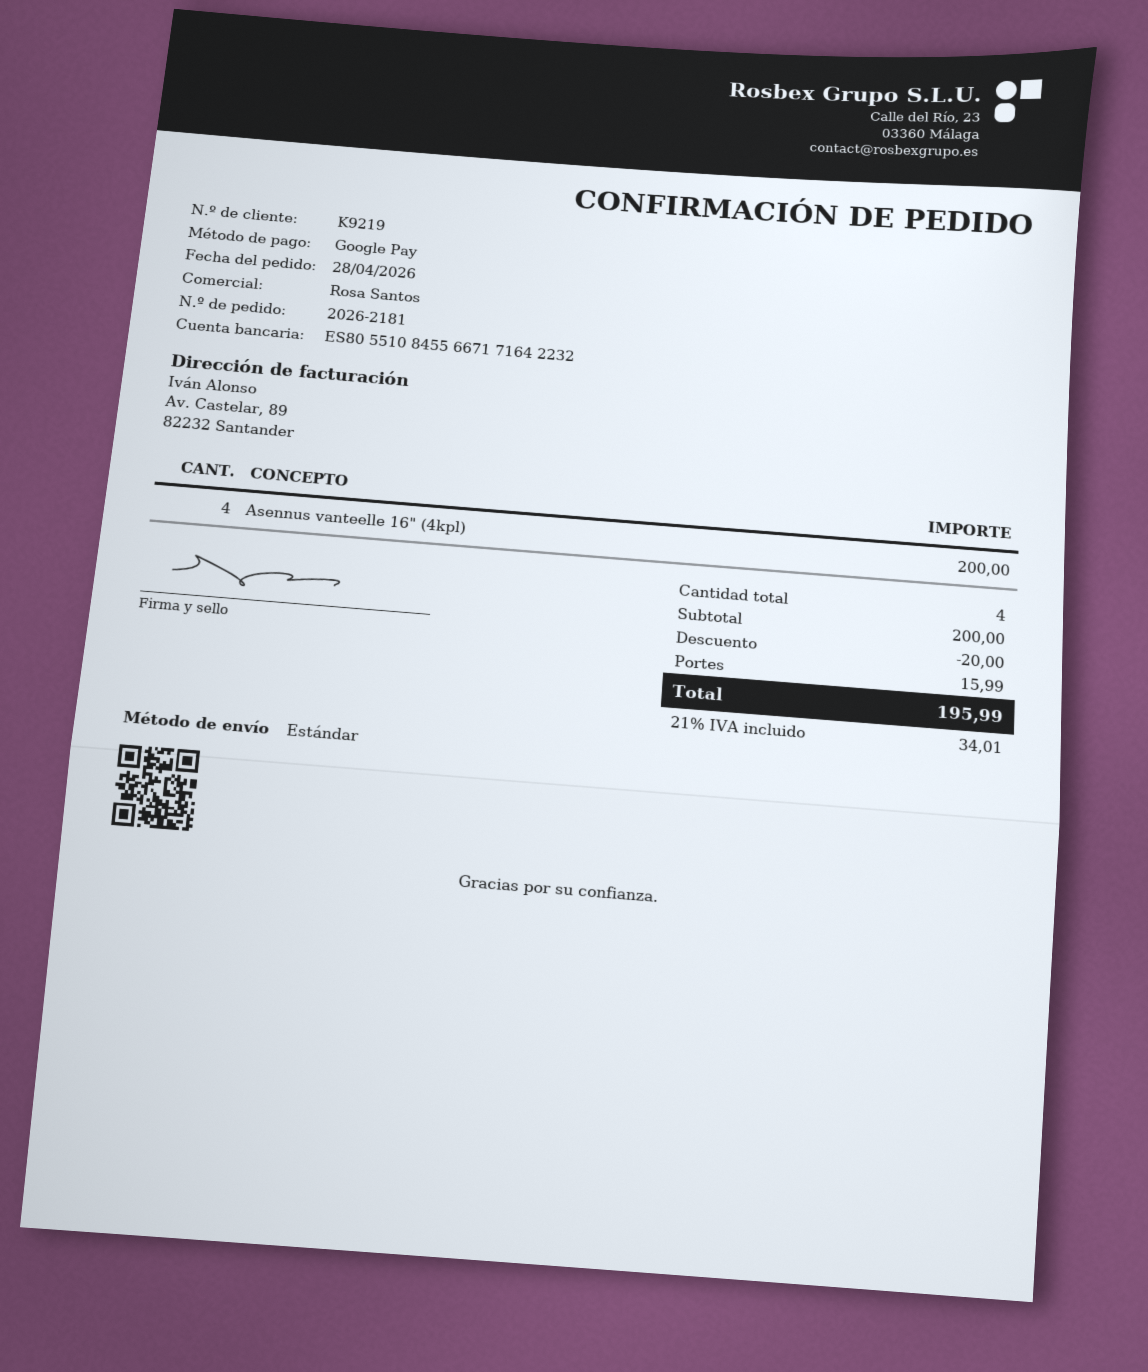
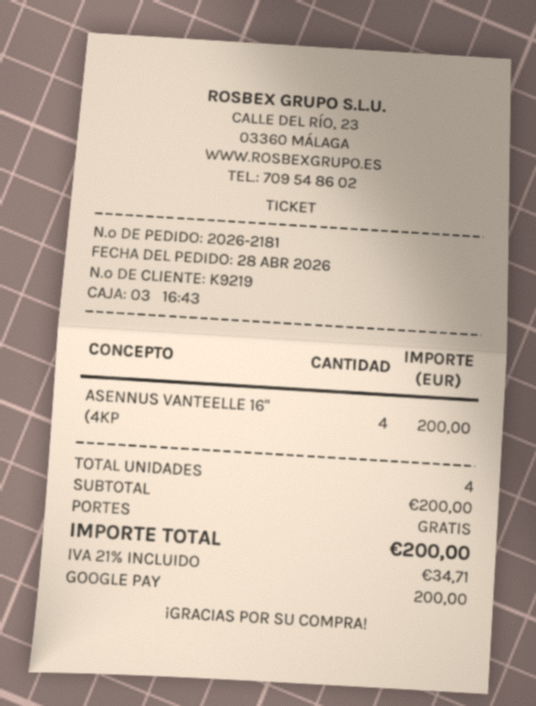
discount: 20.00 -> none
shipping: 15.99 -> 0.00
tax: 21% = 34.01 -> 21% = 34.71
total: 195.99 -> 200.00

